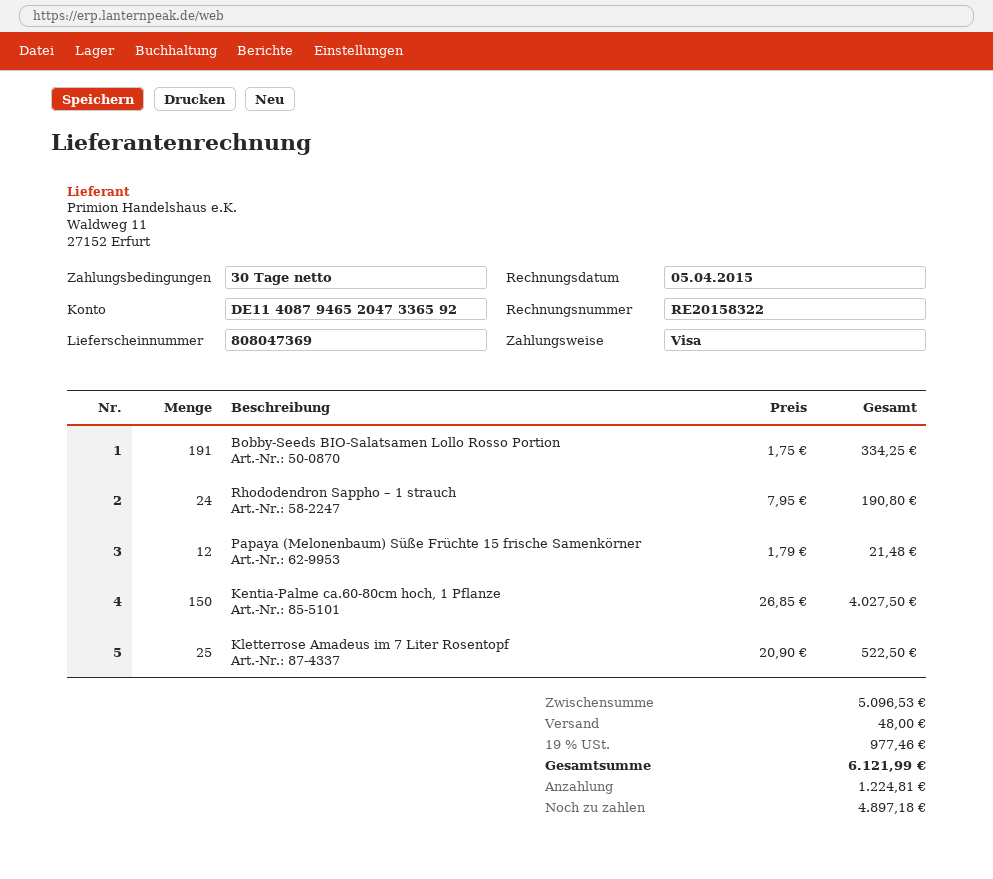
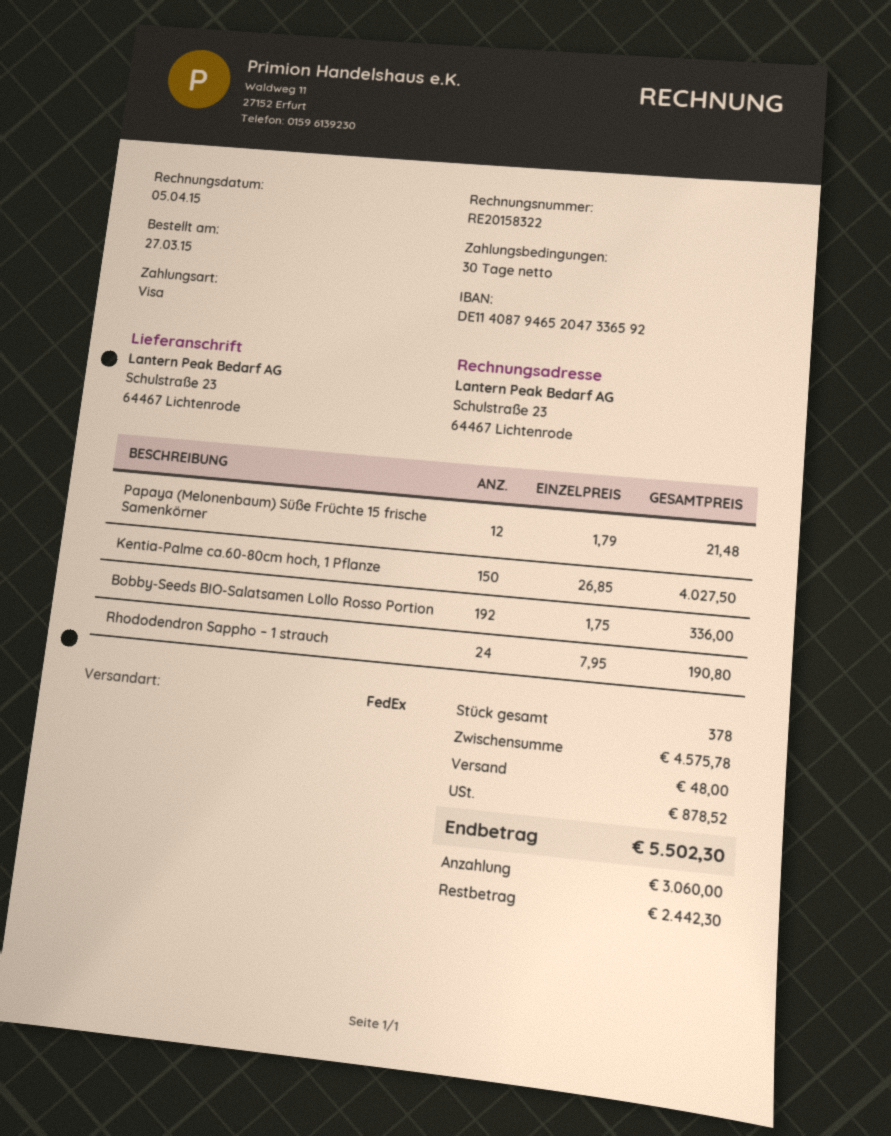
Bobby-Seeds BIO-Salatsamen Lollo Rosso Portion: 191 x 1.75 = 334.25 -> 192 x 1.75 = 336.00
Kletterrose Amadeus im 7 Liter Rosentopf: 25 x 20.90 = 522.50 -> none
subtotal: 5096.53 -> 4575.78
tax: 977.46 -> 878.52
total: 6121.99 -> 5502.30
deposit: 1224.81 -> 3060.00
balance: 4897.18 -> 2442.30

